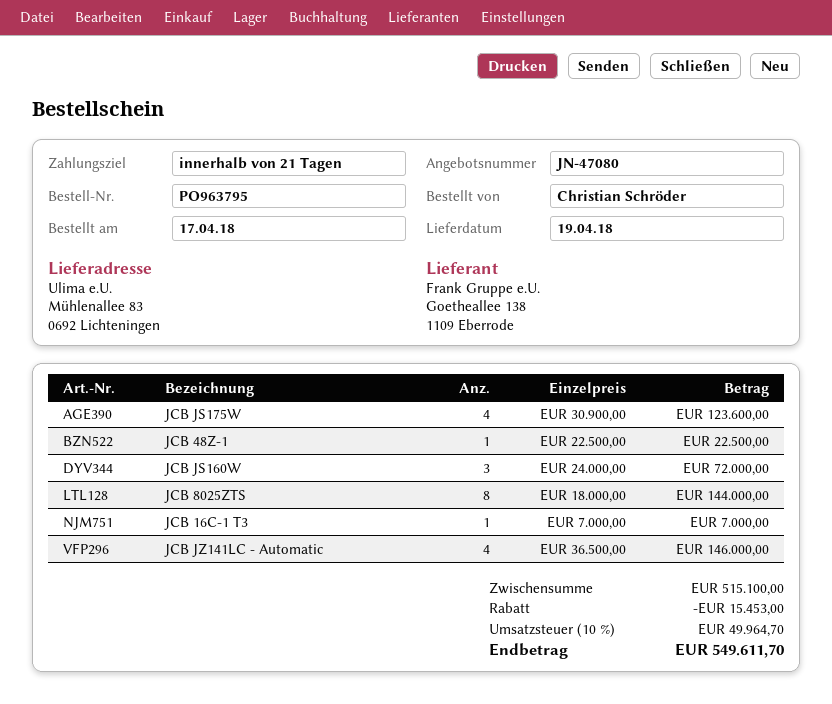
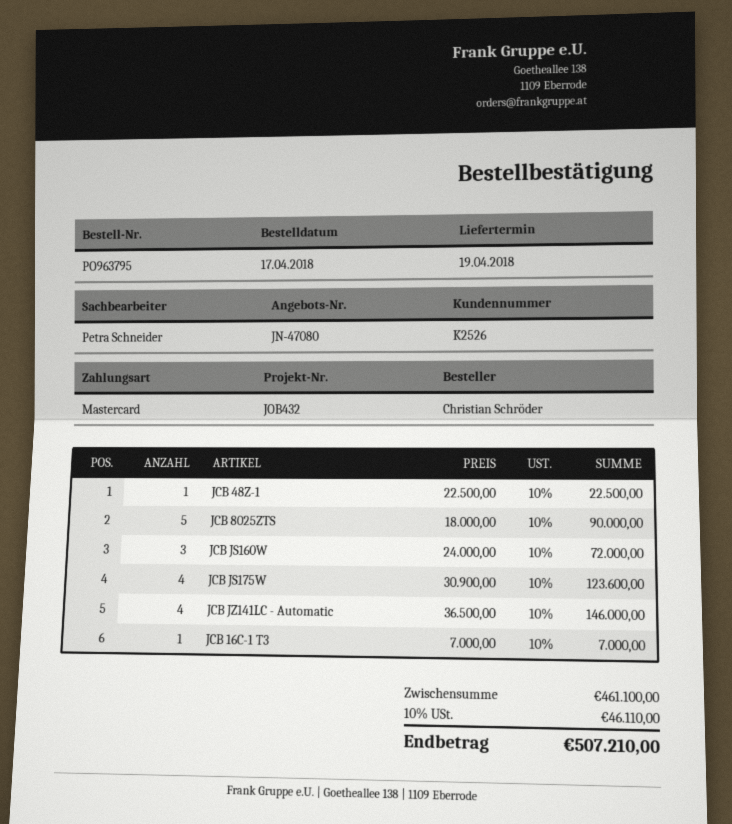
JCB 8025ZTS: 8 x 18000.00 = 144000.00 -> 5 x 18000.00 = 90000.00
subtotal: 515100.00 -> 461100.00
discount: 15453.00 -> none
tax: 10% = 49964.70 -> 10% = 46110.00
total: 549611.70 -> 507210.00

